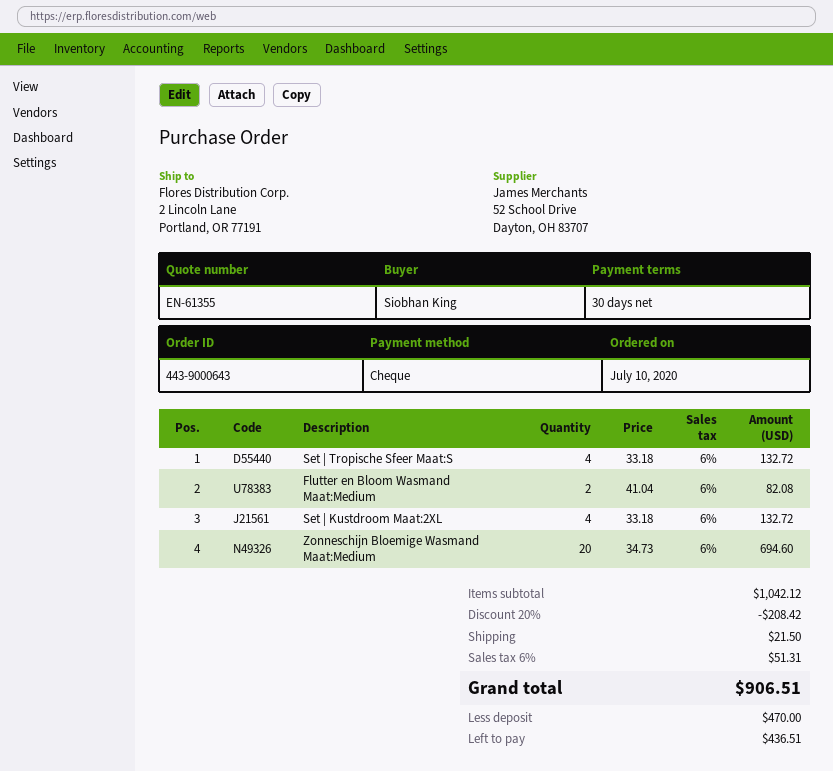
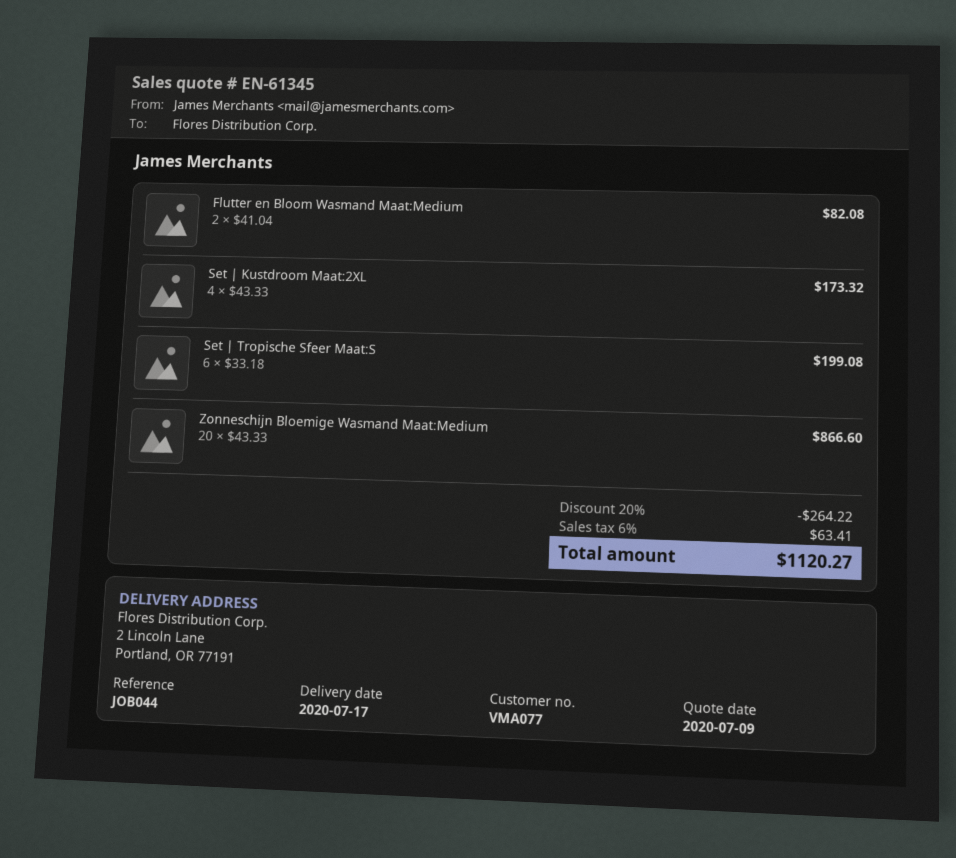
quote number: EN-61355 -> EN-61345
Set | Tropische Sfeer Maat:S: 4 x 33.18 = 132.72 -> 6 x 33.18 = 199.08
Set | Kustdroom Maat:2XL: 4 x 33.18 = 132.72 -> 4 x 43.33 = 173.32
Zonneschijn Bloemige Wasmand Maat:Medium: 20 x 34.73 = 694.60 -> 20 x 43.33 = 866.60
discount: 20% = 208.42 -> 20% = 264.22
shipping: 21.50 -> none
tax: 6% = 51.31 -> 6% = 63.41
total: 906.51 -> 1120.27

